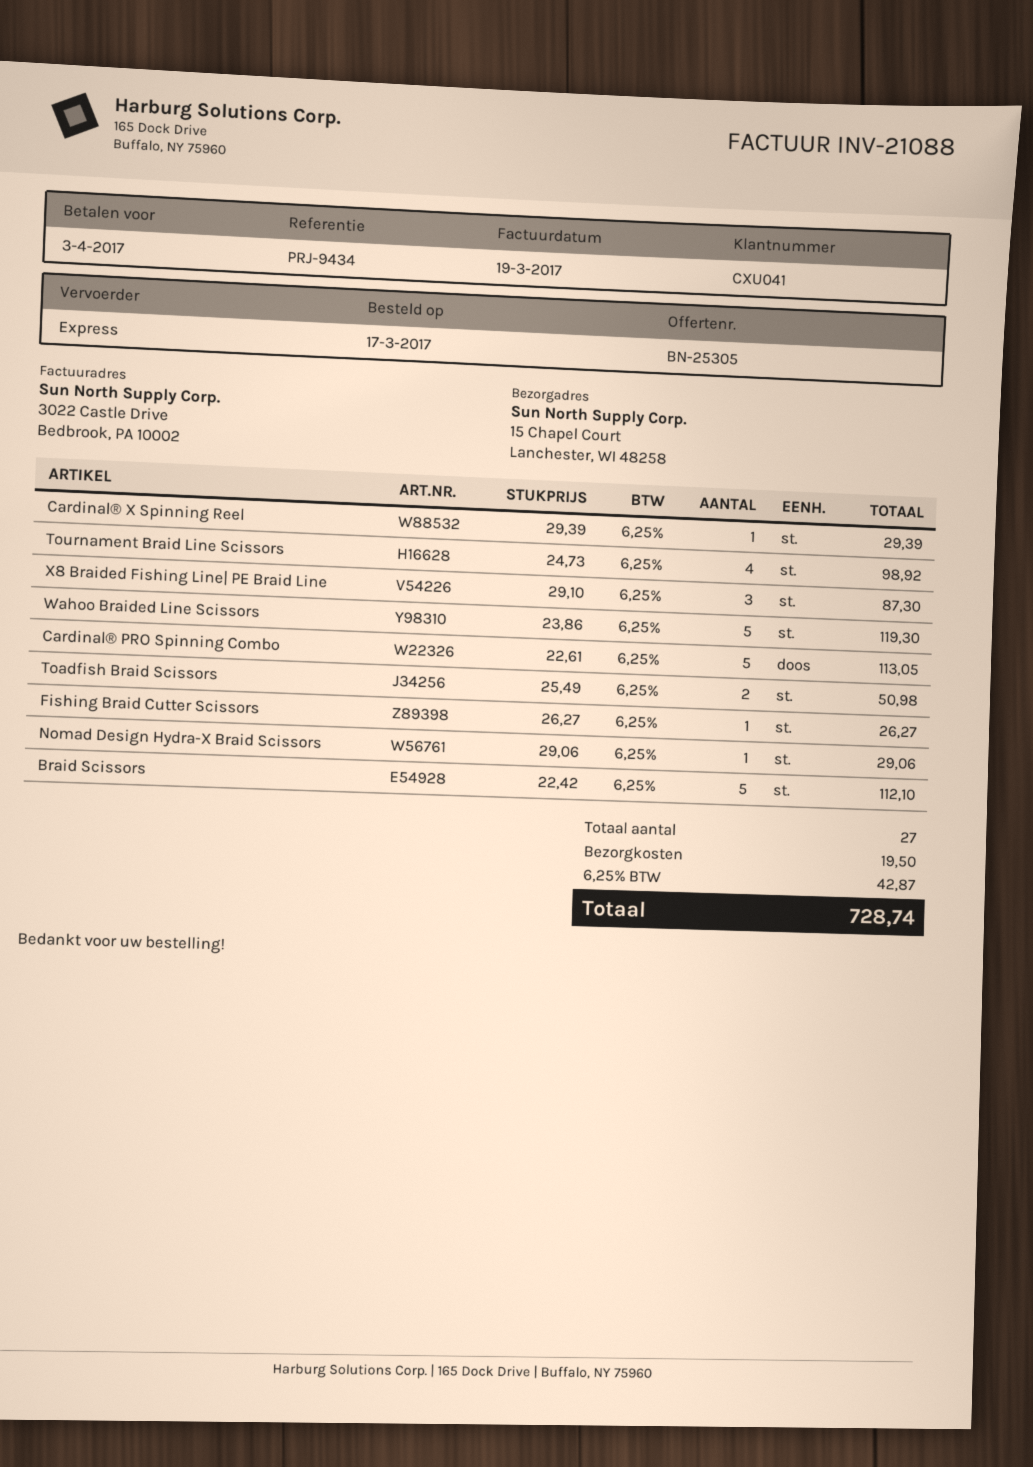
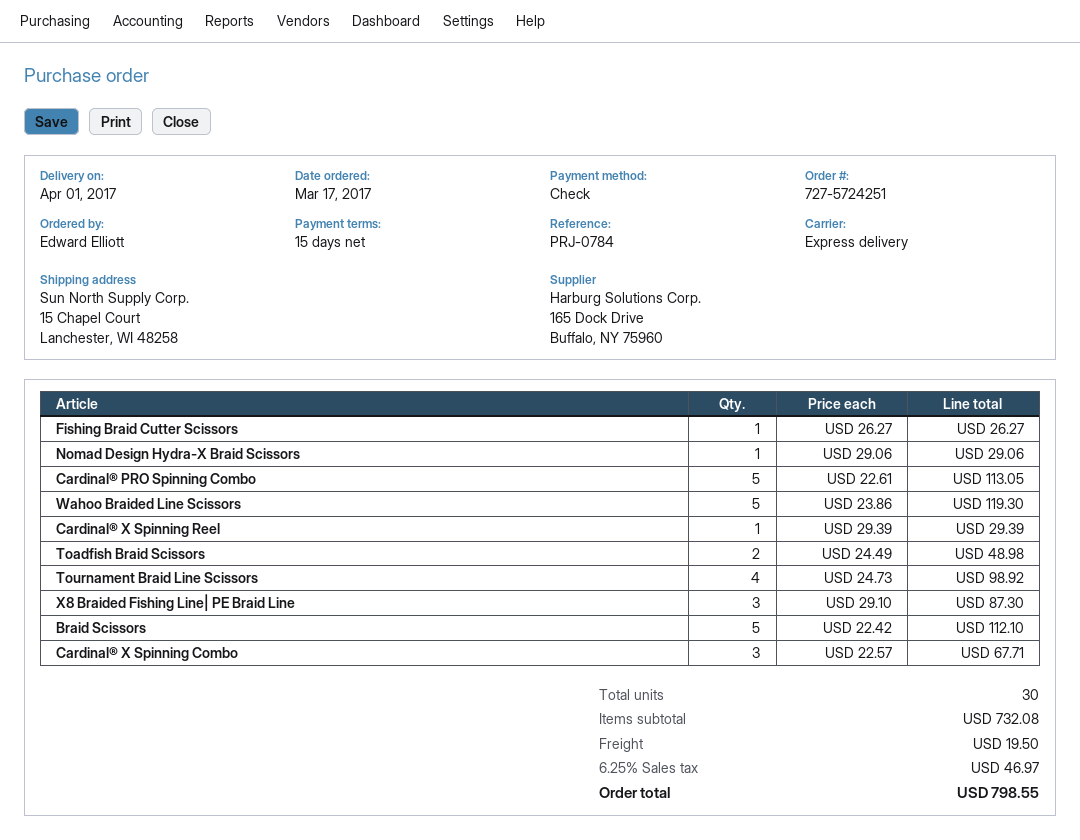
reference: PRJ-9434 -> PRJ-0784
Toadfish Braid Scissors: 2 x 25.49 = 50.98 -> 2 x 24.49 = 48.98
Cardinal® X Spinning Combo: none -> 3 x 22.57 = 67.71
total quantity: 27 -> 30
tax: 6.25% = 42.87 -> 6.25% = 46.97
total: 728.74 -> 798.55

